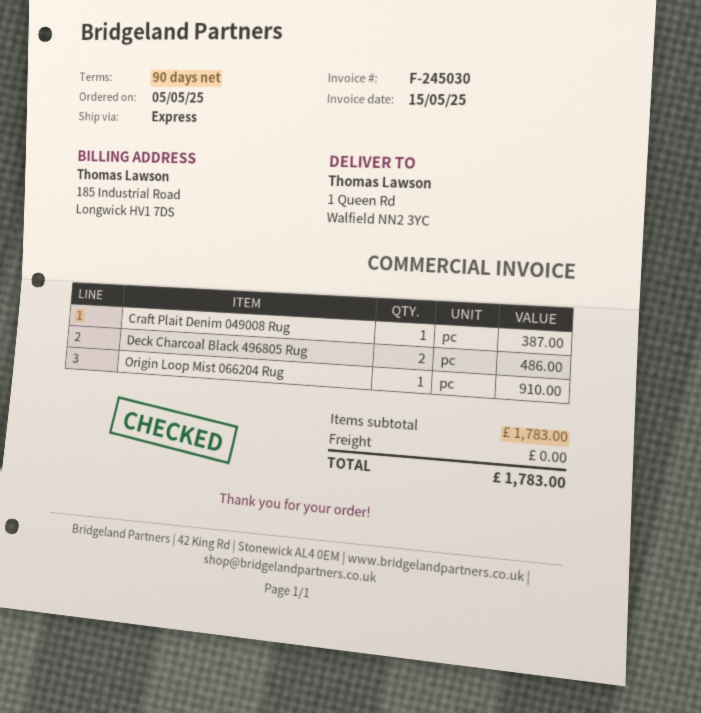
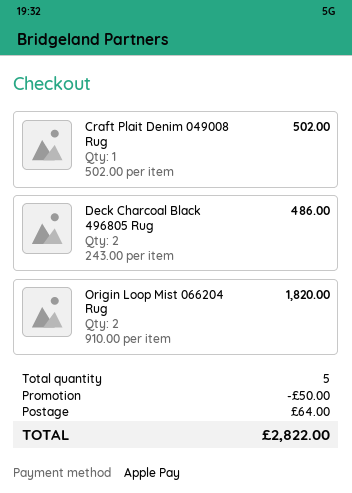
Craft Plait Denim 049008 Rug: 1 for 387.00 -> 1 for 502.00
Origin Loop Mist 066204 Rug: 1 for 910.00 -> 2 for 1820.00
discount: none -> 50.00
shipping: 0.00 -> 64.00
total: 1783.00 -> 2822.00

